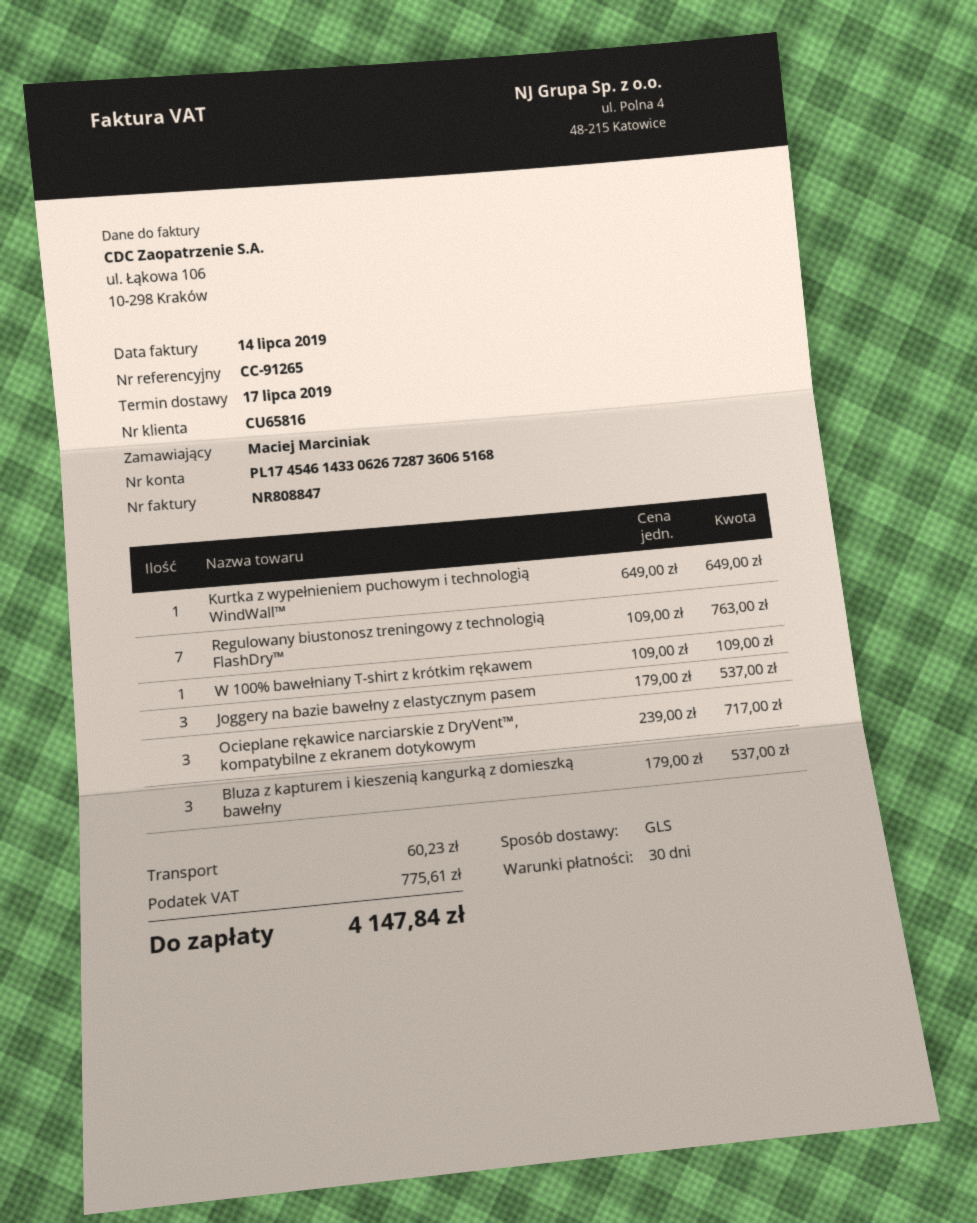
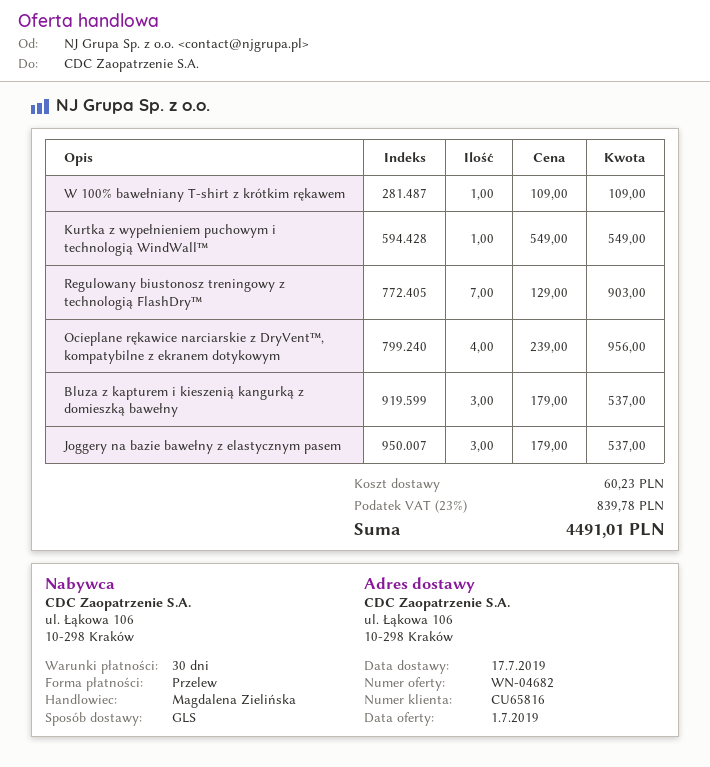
Kurtka z wypełnieniem puchowym i technologią WindWall™: 1 x 649.00 = 649.00 -> 1 x 549.00 = 549.00
Regulowany biustonosz treningowy z technologią FlashDry™: 7 x 109.00 = 763.00 -> 7 x 129.00 = 903.00
Ocieplane rękawice narciarskie z DryVent™, kompatybilne z ekranem dotykowym: 3 x 239.00 = 717.00 -> 4 x 239.00 = 956.00
tax: 775.61 -> 839.78
total: 4147.84 -> 4491.01

